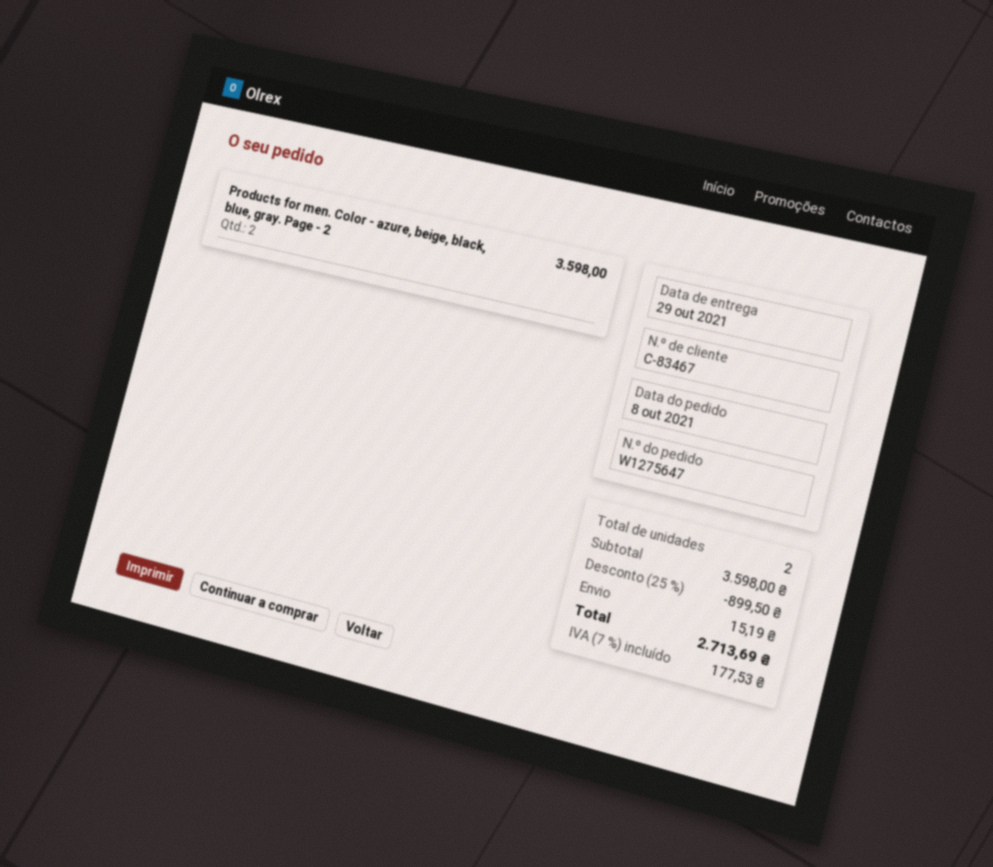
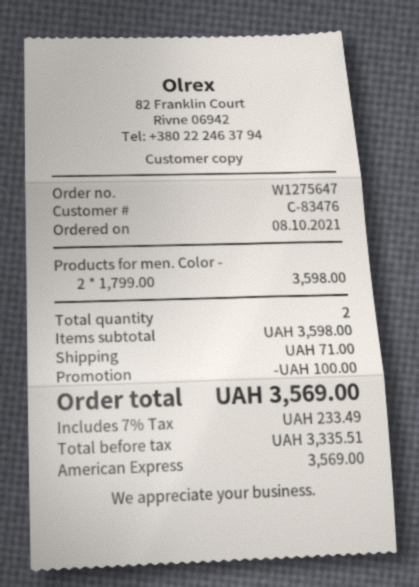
customer number: C-83467 -> C-83476
discount: 899.50 -> 100.00
shipping: 15.19 -> 71.00
tax: 7% = 177.53 -> 7% = 233.49
total: 2713.69 -> 3569.00

